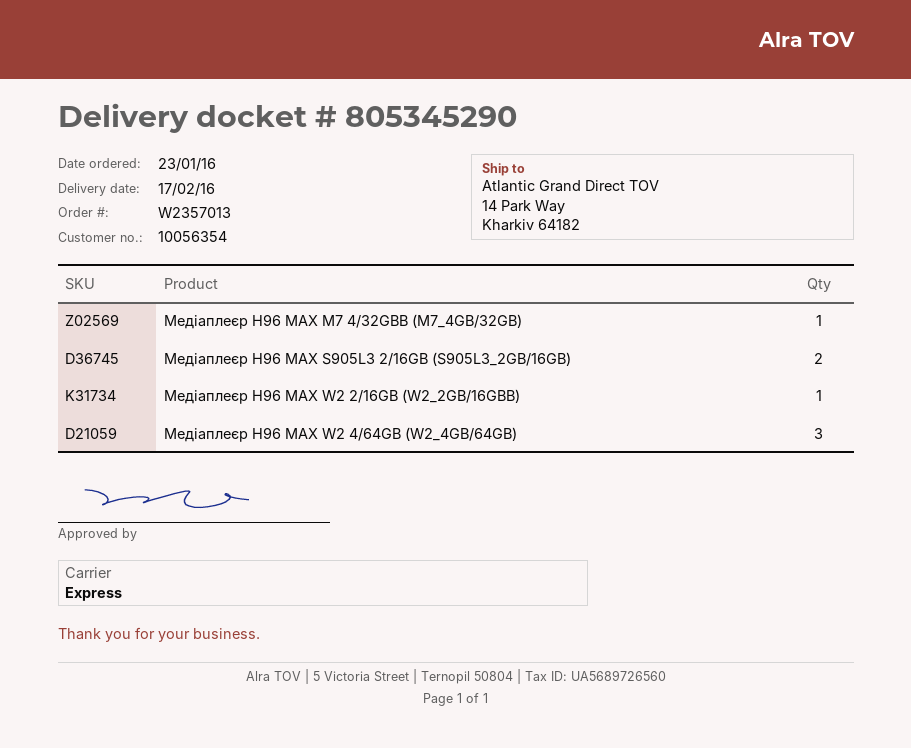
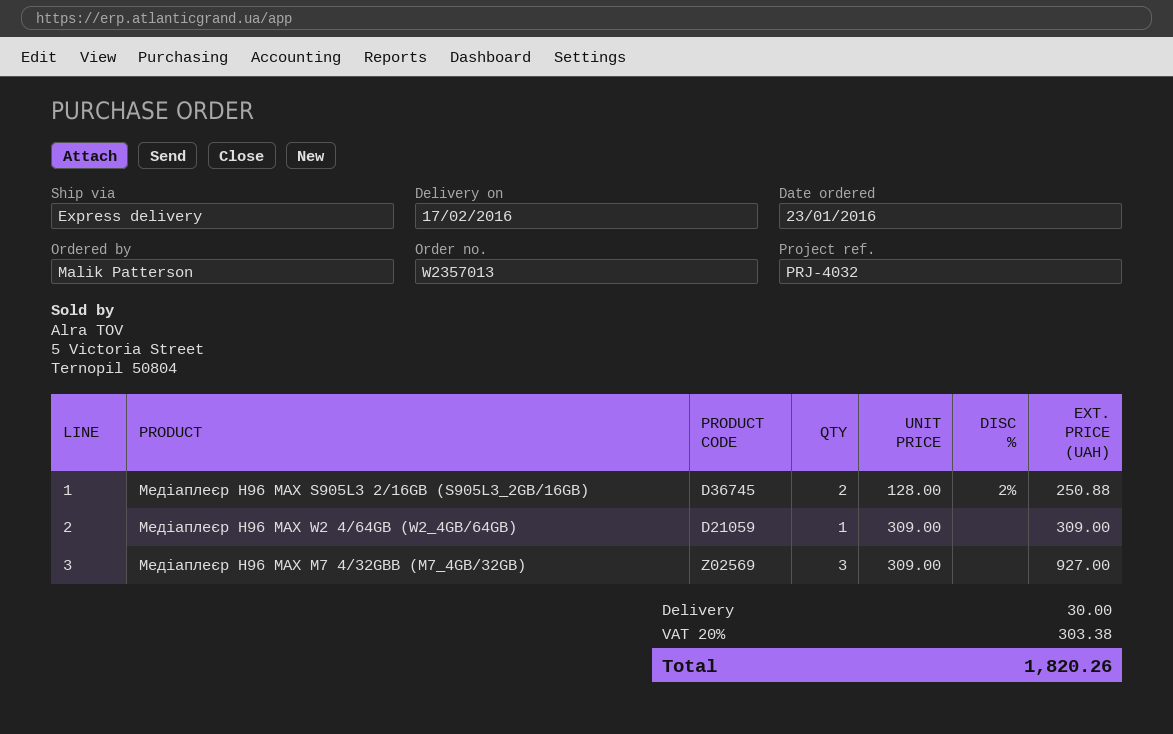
Медіаплеєр H96 MAX M7 4/32GBB (M7_4GB/32GB): 1 -> 3
Медіаплеєр H96 MAX W2 2/16GB (W2_2GB/16GBB): 1 -> none
Медіаплеєр H96 MAX W2 4/64GB (W2_4GB/64GB): 3 -> 1

